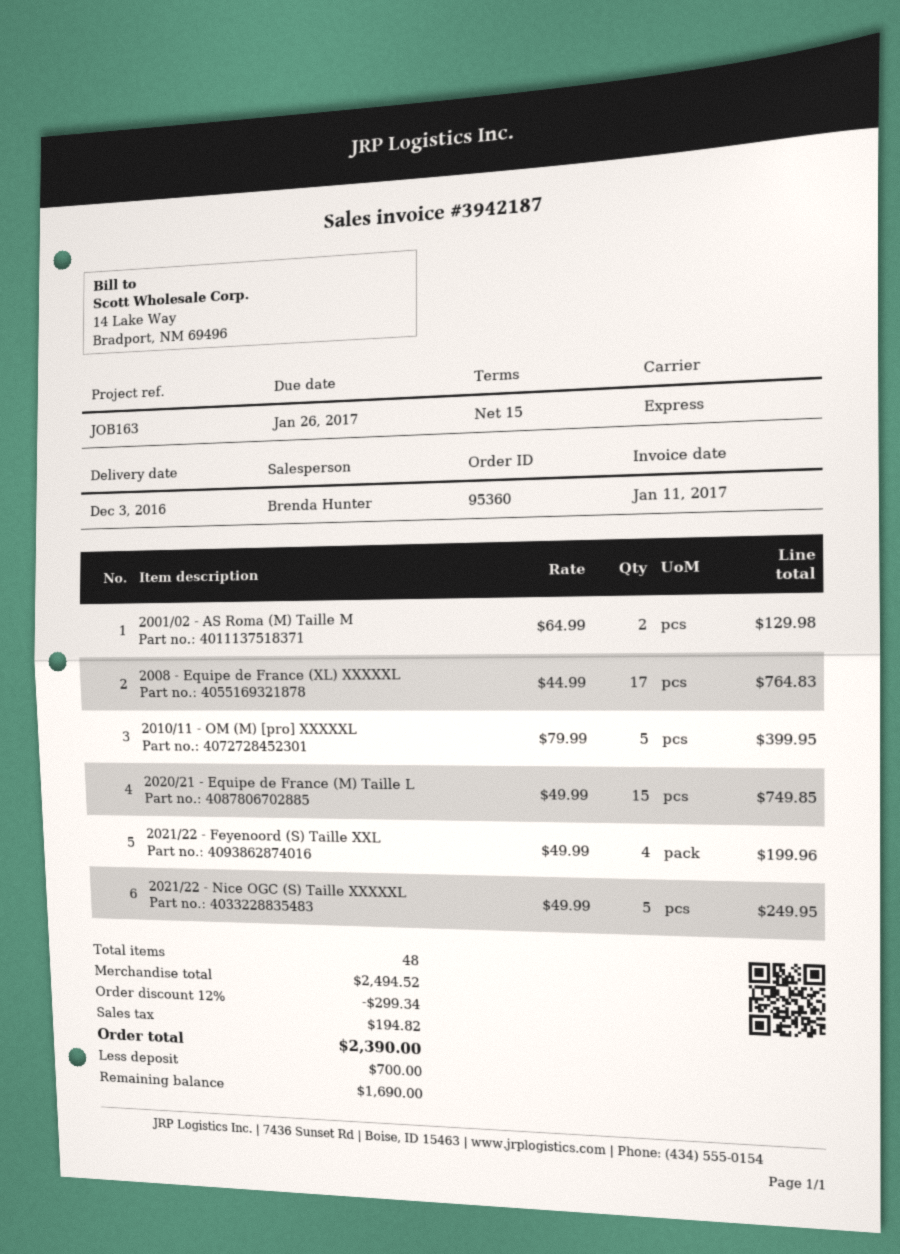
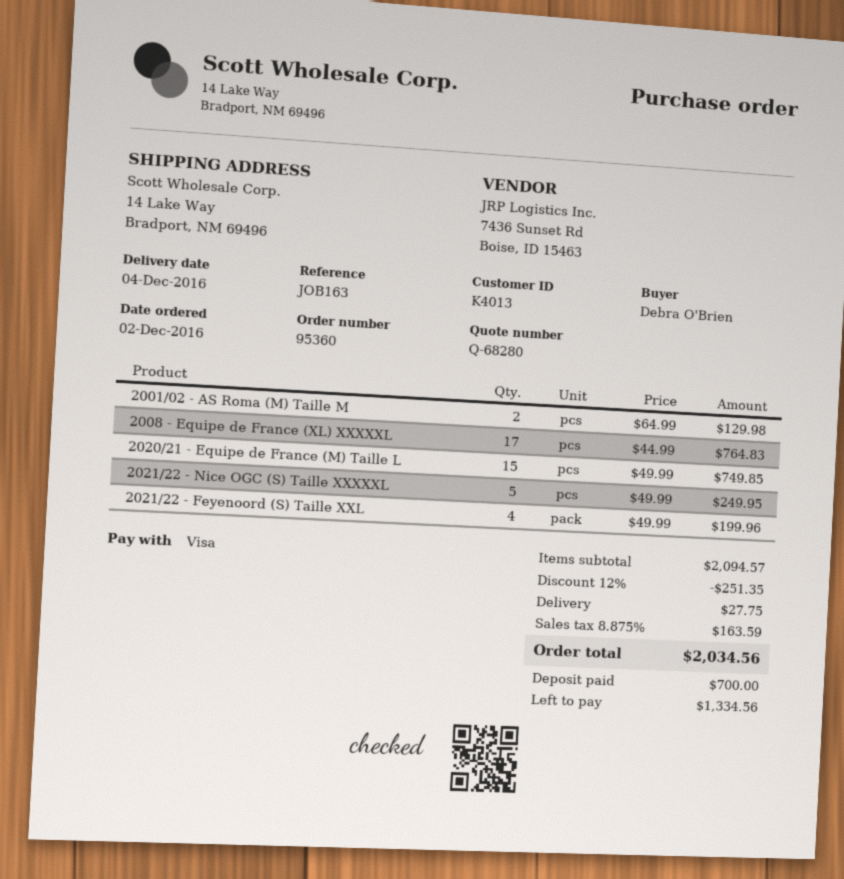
delivery date: 2016-12-03 -> 2016-12-04
2010/11 - OM (M) [pro] XXXXXL: 5 x 79.99 = 399.95 -> none
subtotal: 2494.52 -> 2094.57
discount: 12% = 299.34 -> 12% = 251.35
shipping: none -> 27.75
tax: 194.82 -> 163.59
total: 2390.00 -> 2034.56
balance: 1690.00 -> 1334.56

